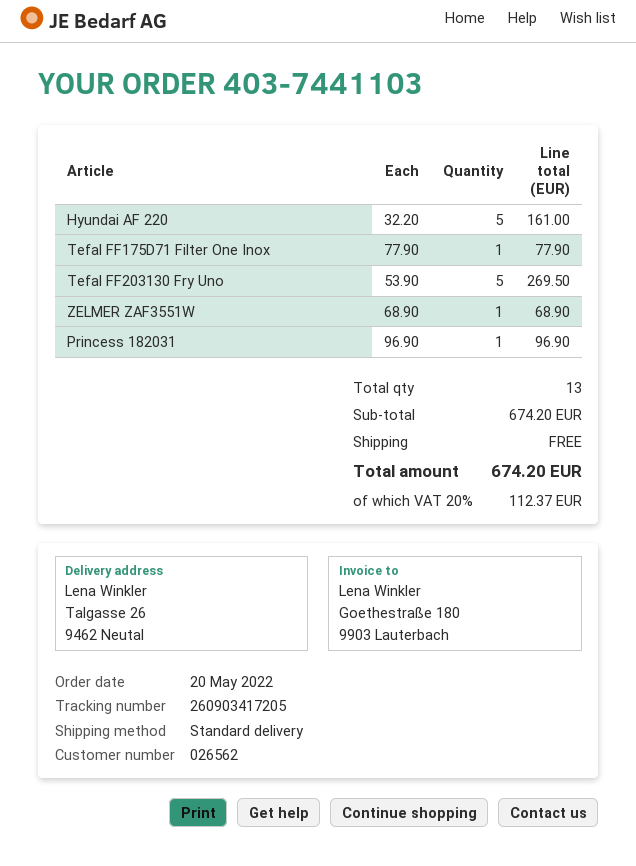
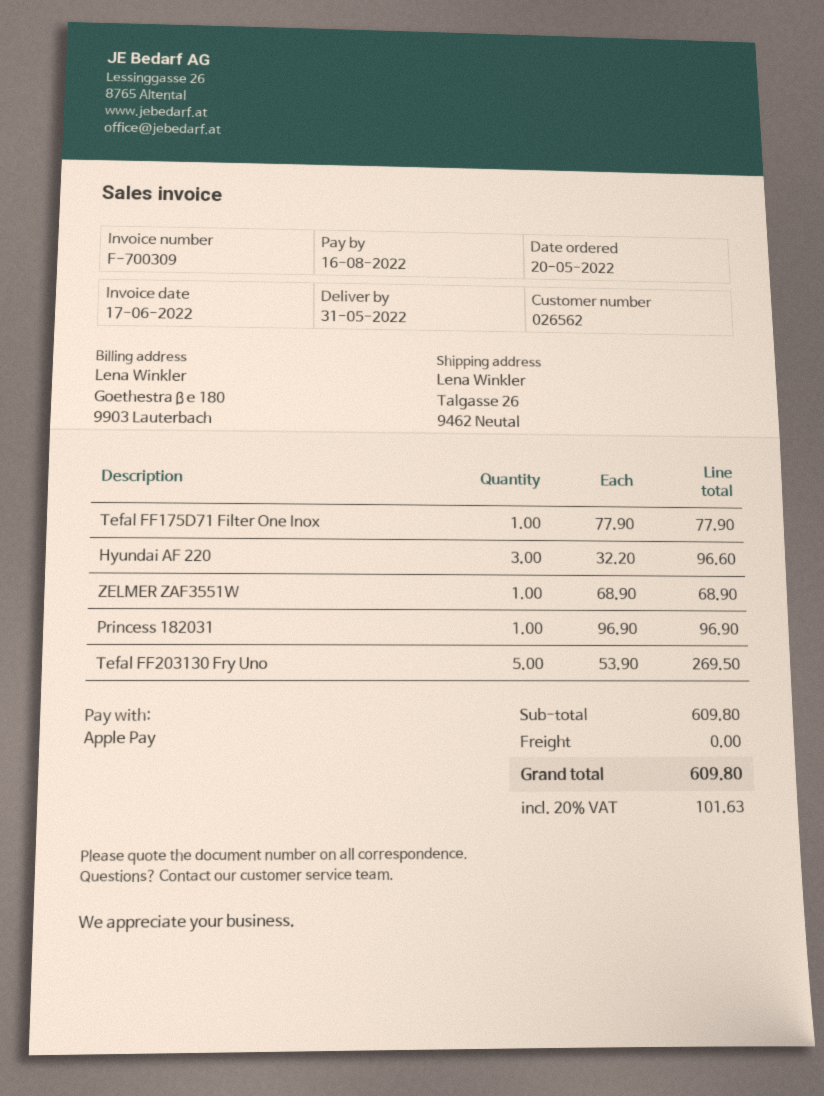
Hyundai AF 220: 5 x 32.20 = 161.00 -> 3 x 32.20 = 96.60
subtotal: 674.20 -> 609.80
tax: 20% = 112.37 -> 20% = 101.63
total: 674.20 -> 609.80

